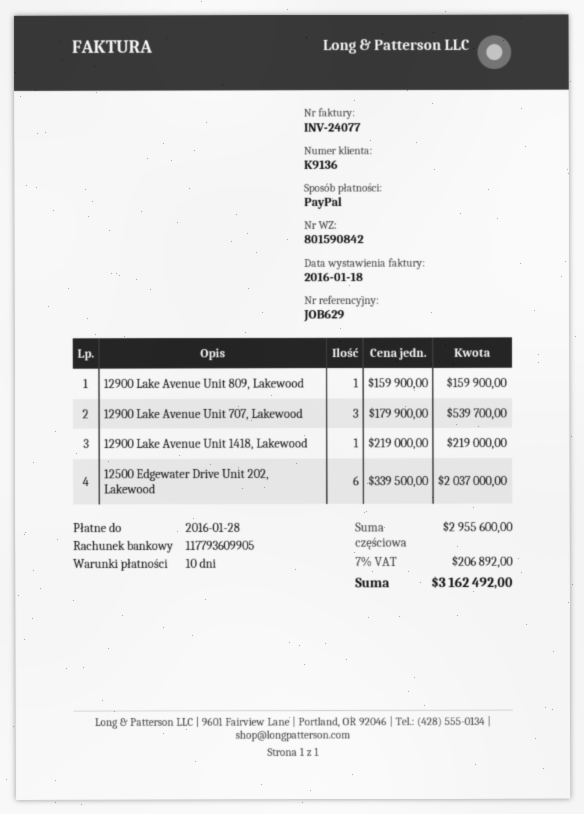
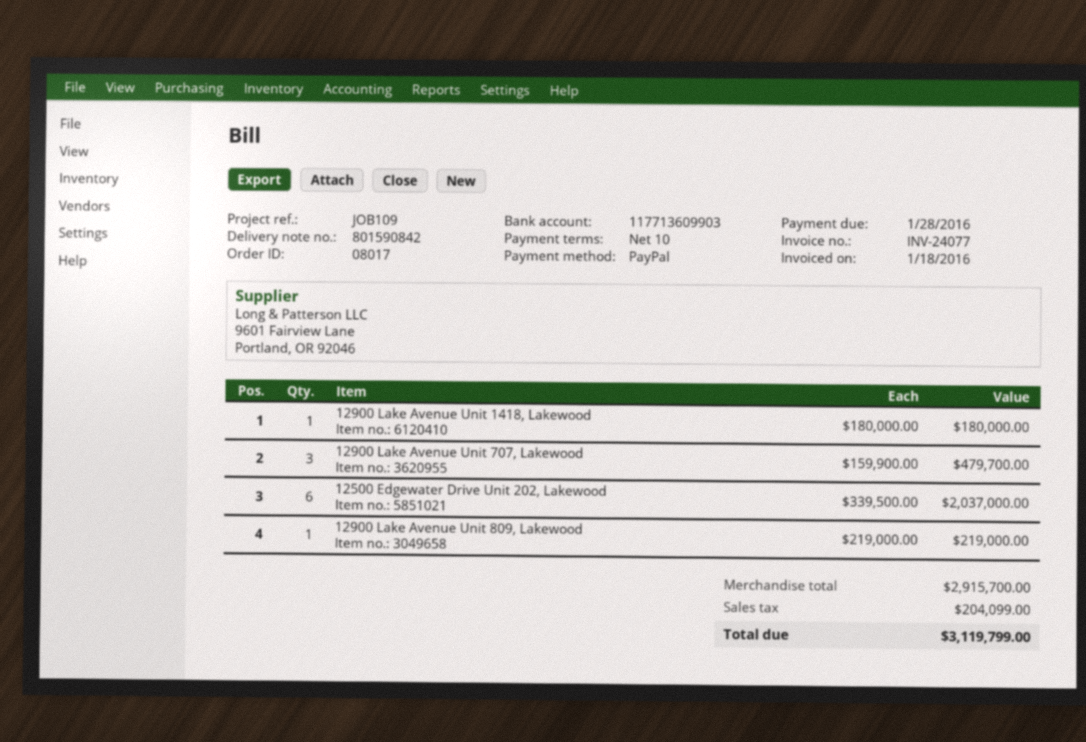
reference: JOB629 -> JOB109
bank account: 117793609905 -> 117713609903
12900 Lake Avenue Unit 809, Lakewood: 1 x 159900.00 = 159900.00 -> 1 x 219000.00 = 219000.00
12900 Lake Avenue Unit 707, Lakewood: 3 x 179900.00 = 539700.00 -> 3 x 159900.00 = 479700.00
12900 Lake Avenue Unit 1418, Lakewood: 1 x 219000.00 = 219000.00 -> 1 x 180000.00 = 180000.00
subtotal: 2955600.00 -> 2915700.00
tax: 206892.00 -> 204099.00
total: 3162492.00 -> 3119799.00

